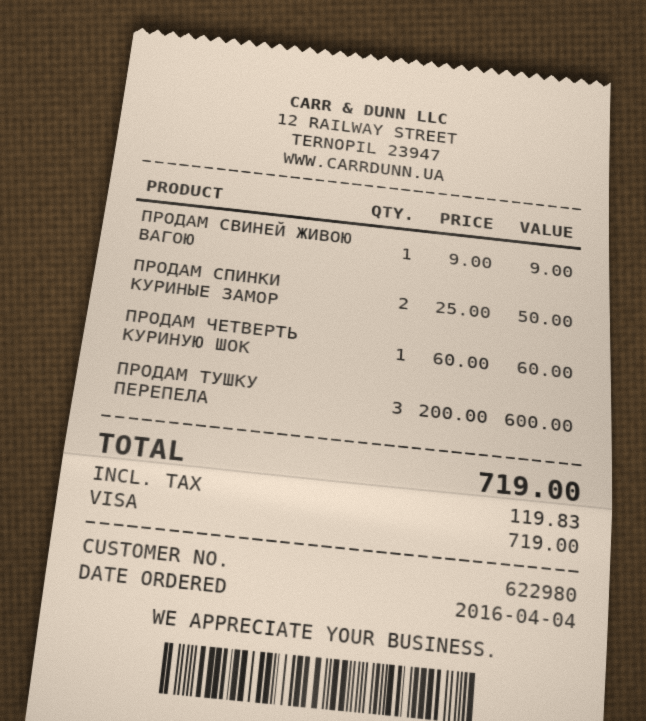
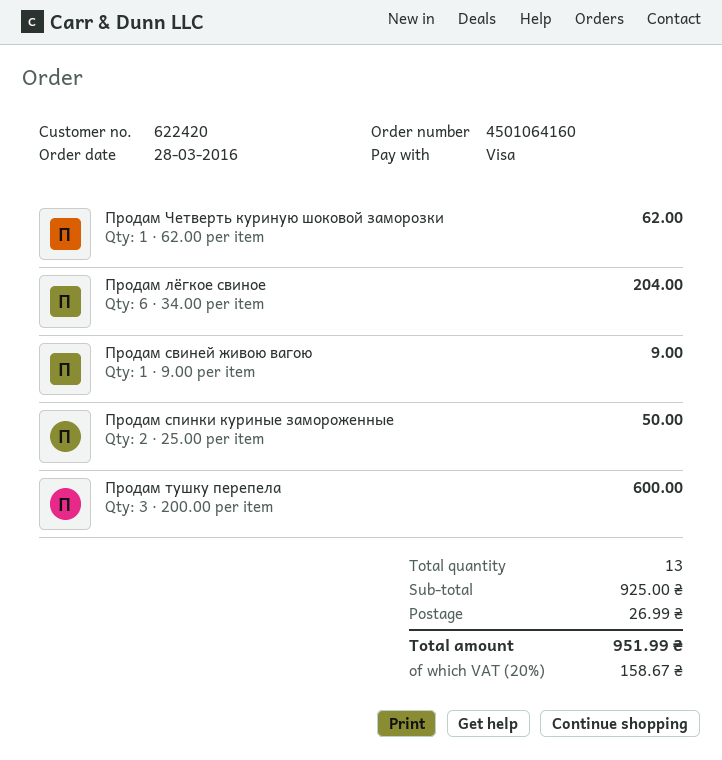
order date: 2016-04-04 -> 2016-03-28
customer number: 622980 -> 622420
ПРОДАМ ЧЕТВЕРТЬ КУРИНУЮ ШОК: 1 x 60.00 = 60.00 -> 1 x 62.00 = 62.00
Продам лёгкое свиное: none -> 6 x 34.00 = 204.00
shipping: none -> 26.99
tax: 119.83 -> 158.67
total: 719.00 -> 951.99

